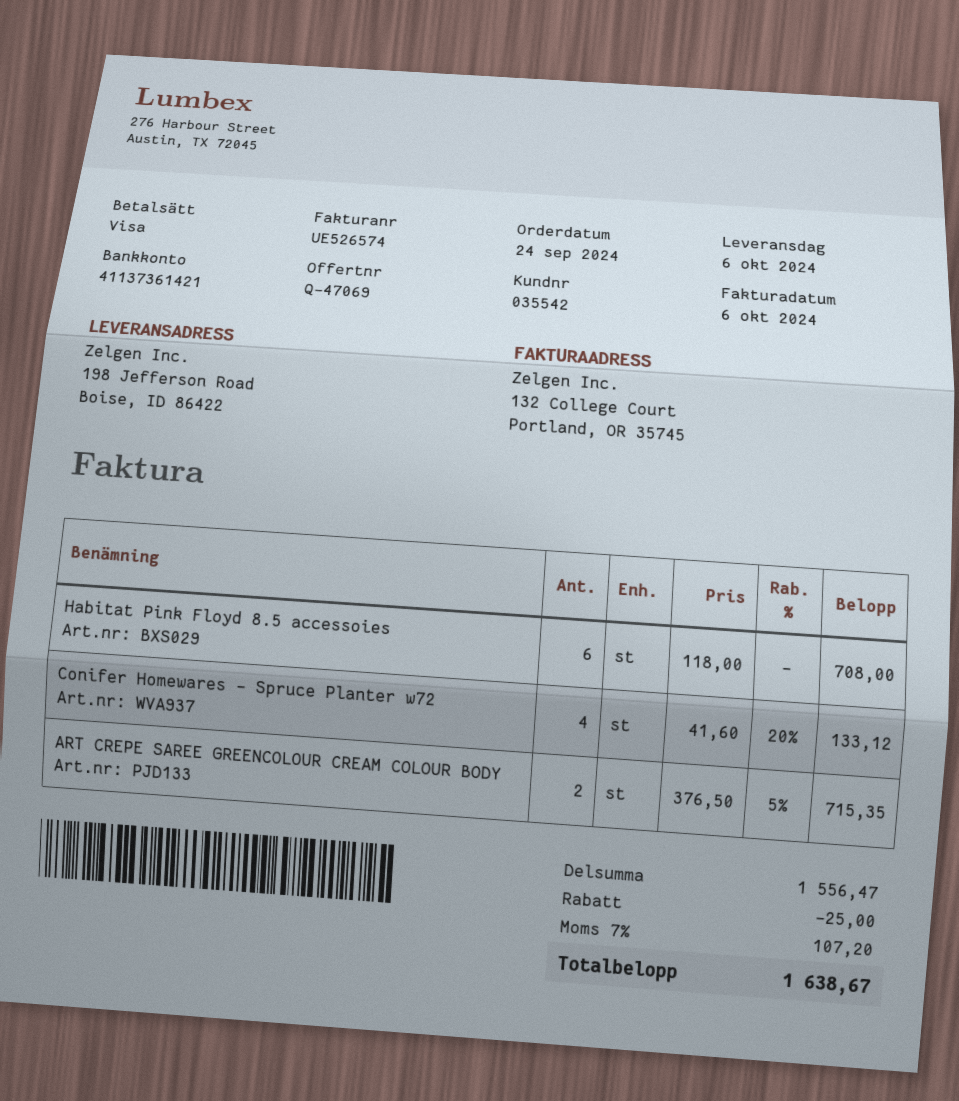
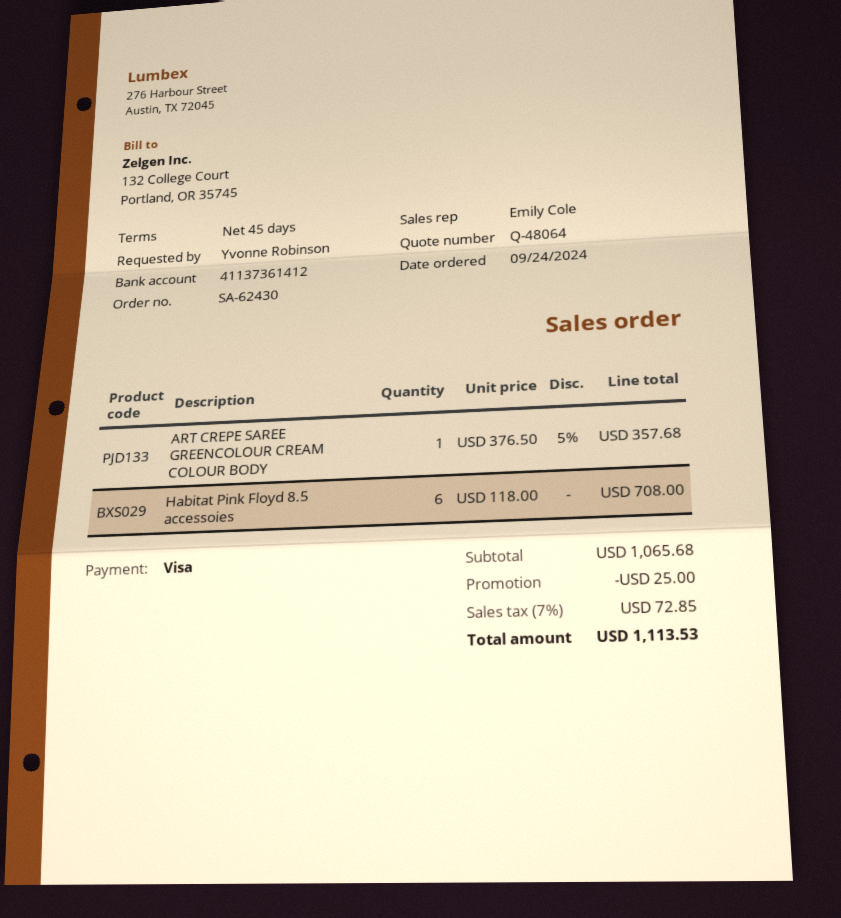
quote number: Q-47069 -> Q-48064
bank account: 41137361421 -> 41137361412
Conifer Homewares - Spruce Planter w72: 4 x 41.60 - 20% = 133.12 -> none
ART CREPE SAREE GREENCOLOUR CREAM COLOUR BODY: 2 x 376.50 - 5% = 715.35 -> 1 x 376.50 - 5% = 357.68
subtotal: 1556.47 -> 1065.68
tax: 7% = 107.20 -> 7% = 72.85
total: 1638.67 -> 1113.53

